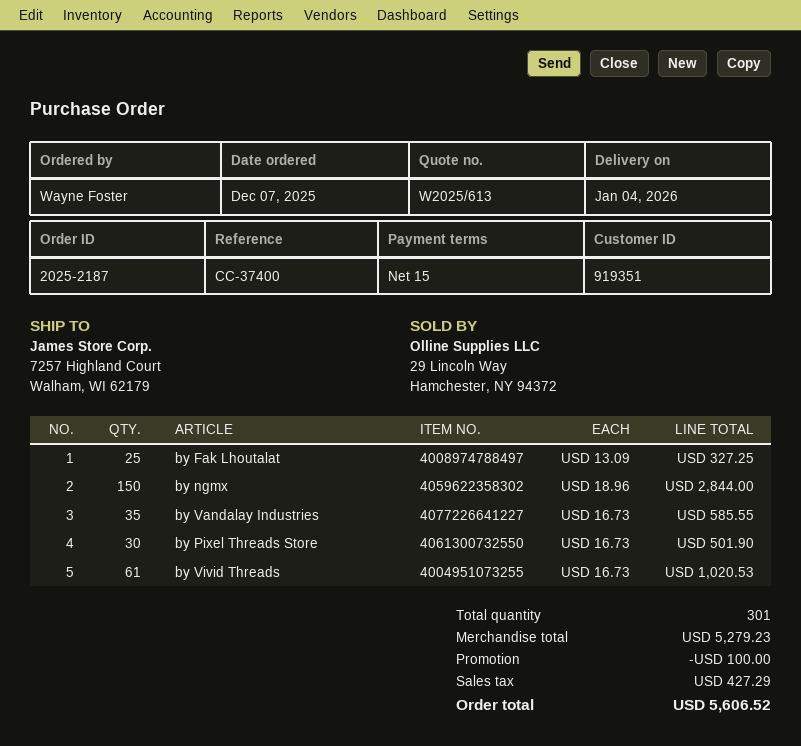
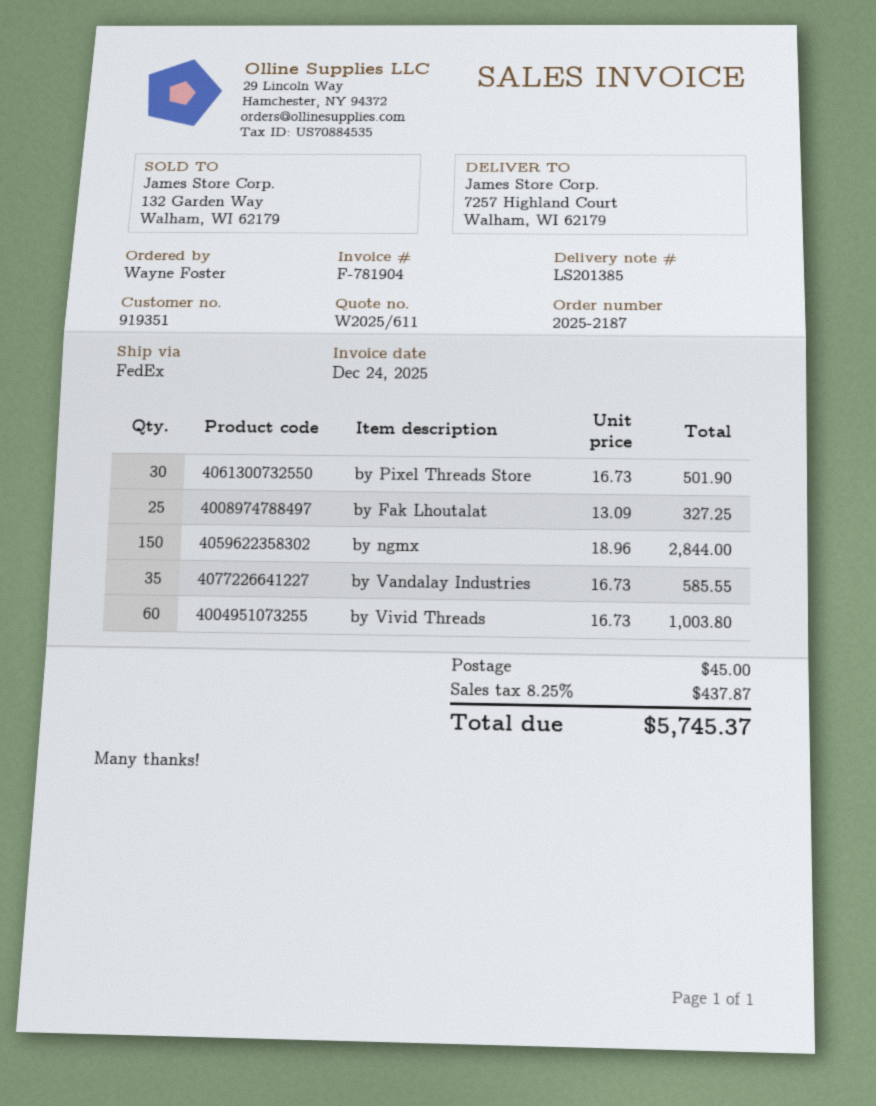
quote number: W2025/613 -> W2025/611
by Vivid Threads: 61 x 16.73 = 1020.53 -> 60 x 16.73 = 1003.80
discount: 100.00 -> none
shipping: none -> 45.00
tax: 427.29 -> 437.87
total: 5606.52 -> 5745.37

